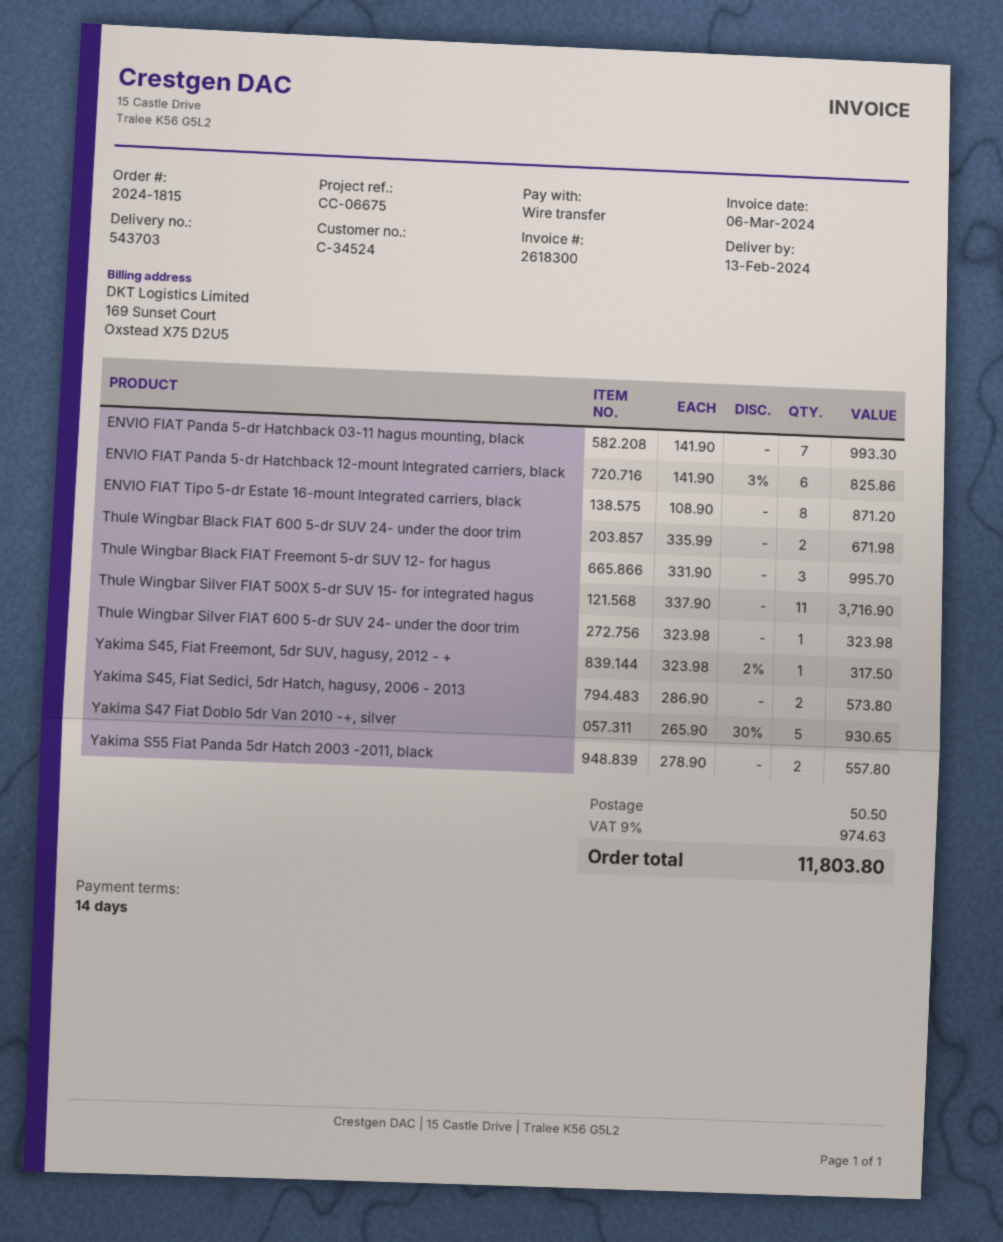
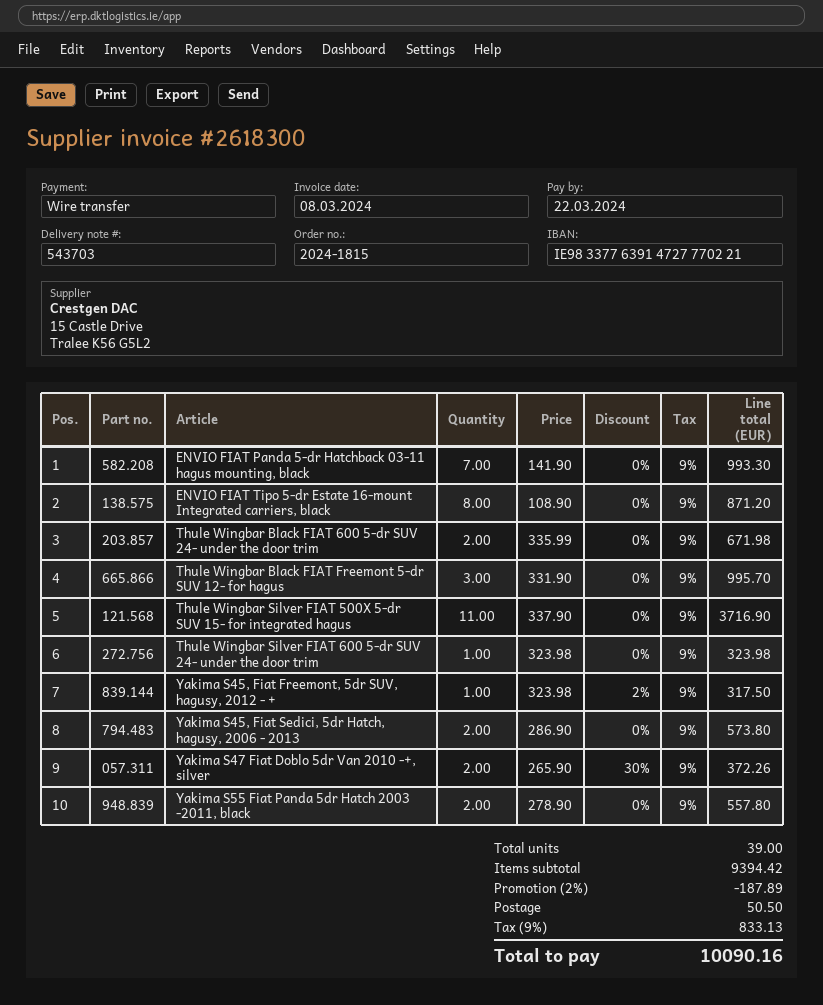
invoice date: 2024-03-06 -> 2024-03-08
ENVIO FIAT Panda 5-dr Hatchback 12-mount Integrated carriers, black: 6 x 141.90 - 3% = 825.86 -> none
Yakima S47 Fiat Doblo 5dr Van 2010 -+, silver: 5 x 265.90 - 30% = 930.65 -> 2 x 265.90 - 30% = 372.26
discount: none -> 2% = 187.89
tax: 9% = 974.63 -> 9% = 833.13
total: 11803.80 -> 10090.16

